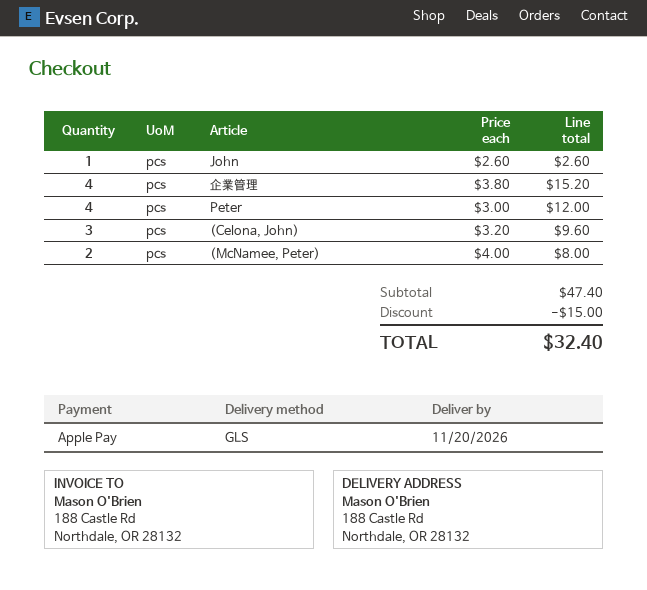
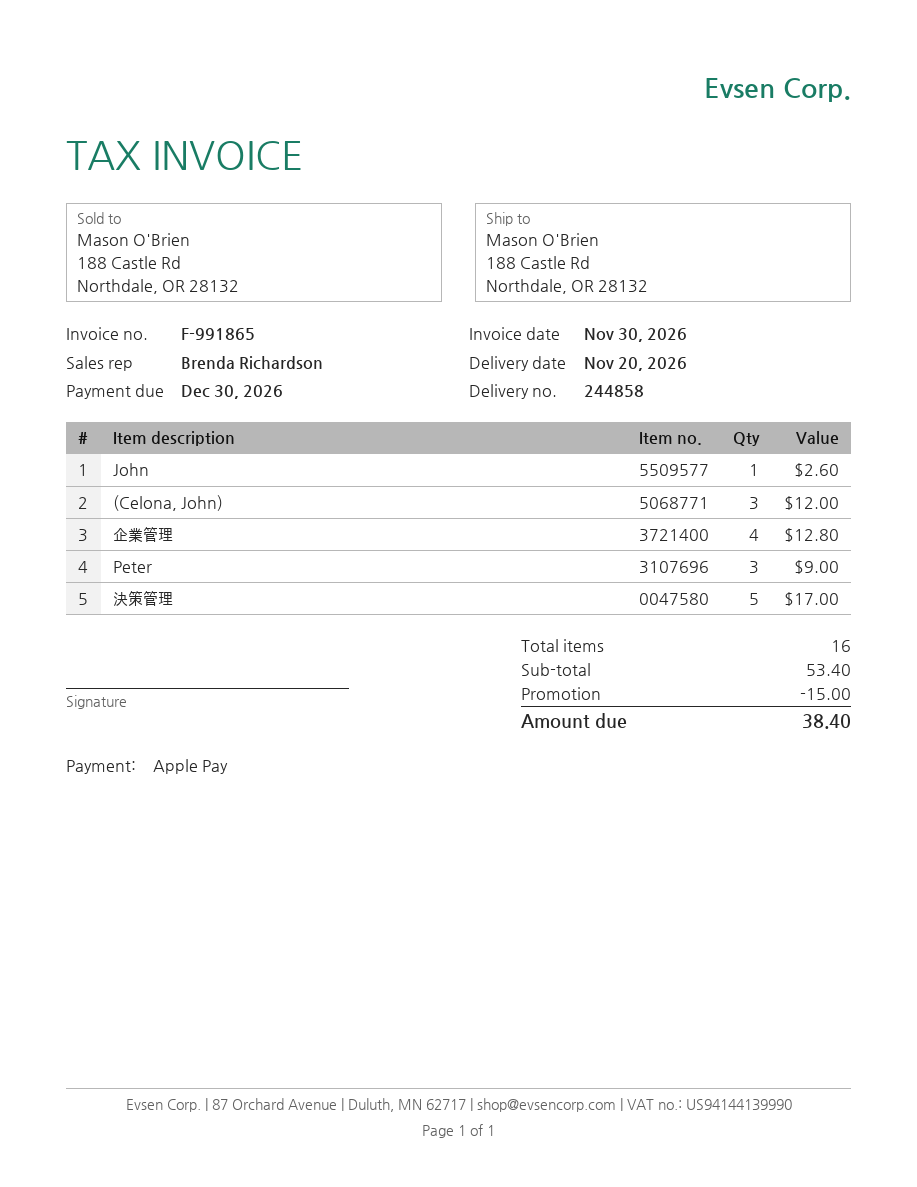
企業管理: 4 for 15.20 -> 4 for 12.80
Peter: 4 for 12.00 -> 3 for 9.00
(Celona, John): 3 for 9.60 -> 3 for 12.00
(McNamee, Peter): 2 for 8.00 -> none
決策管理: none -> 5 for 17.00
subtotal: 47.40 -> 53.40
total: 32.40 -> 38.40

